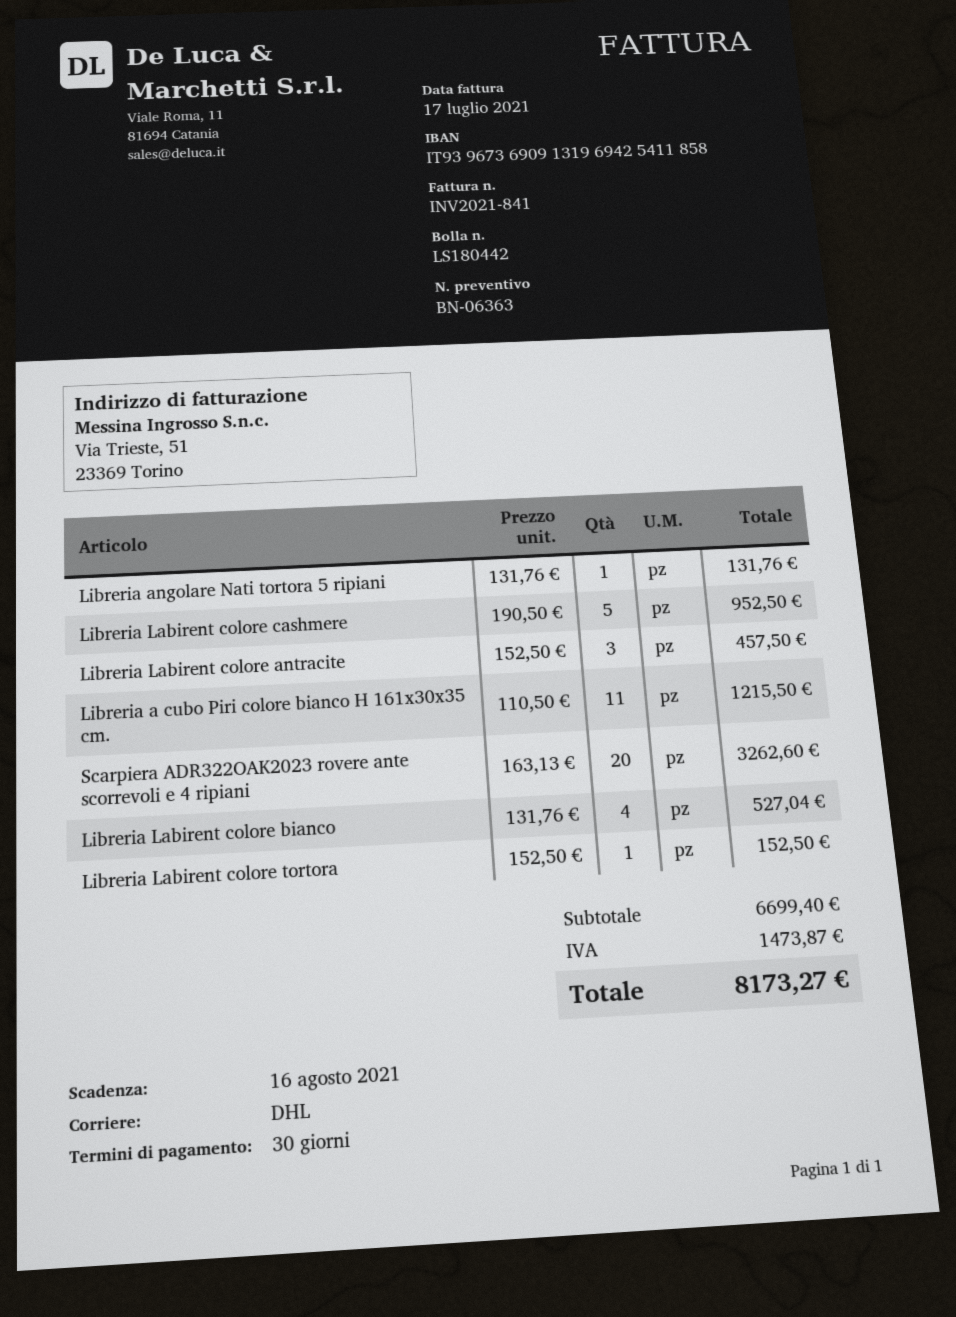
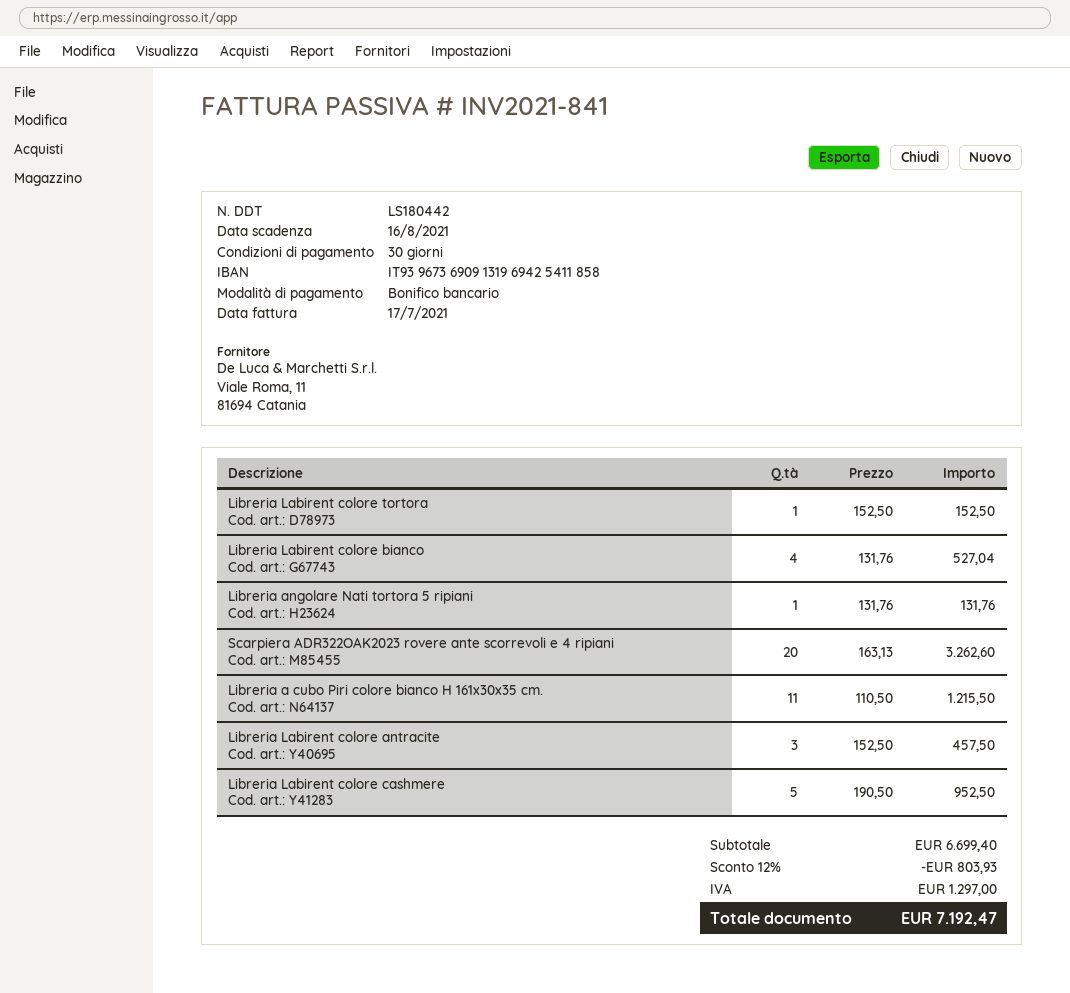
discount: none -> 12% = 803.93
tax: 1473.87 -> 1297.00
total: 8173.27 -> 7192.47

